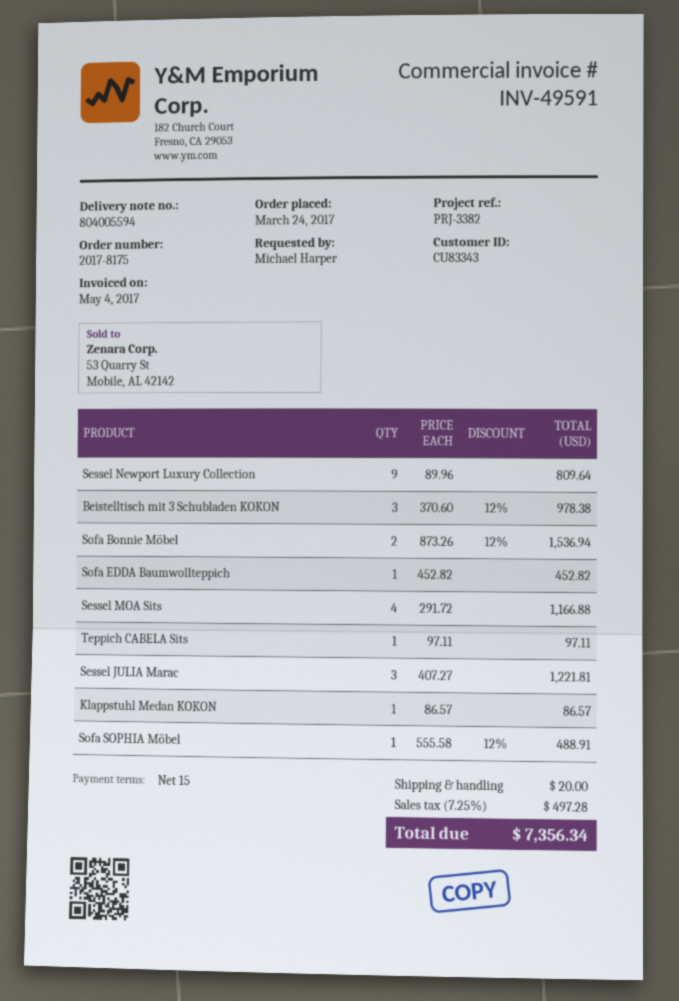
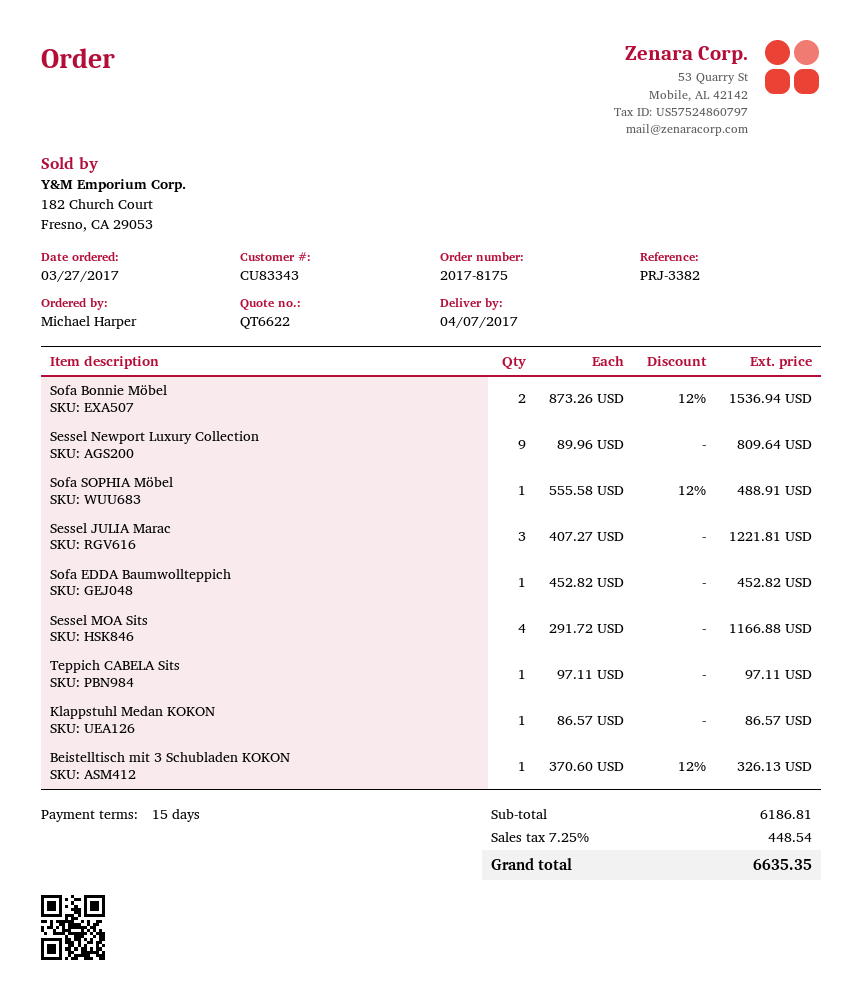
order date: 2017-03-24 -> 2017-03-27
Beistelltisch mit 3 Schubladen KOKON: 3 x 370.60 - 12% = 978.38 -> 1 x 370.60 - 12% = 326.13
shipping: 20.00 -> none
tax: 7.25% = 497.28 -> 7.25% = 448.54
total: 7356.34 -> 6635.35

